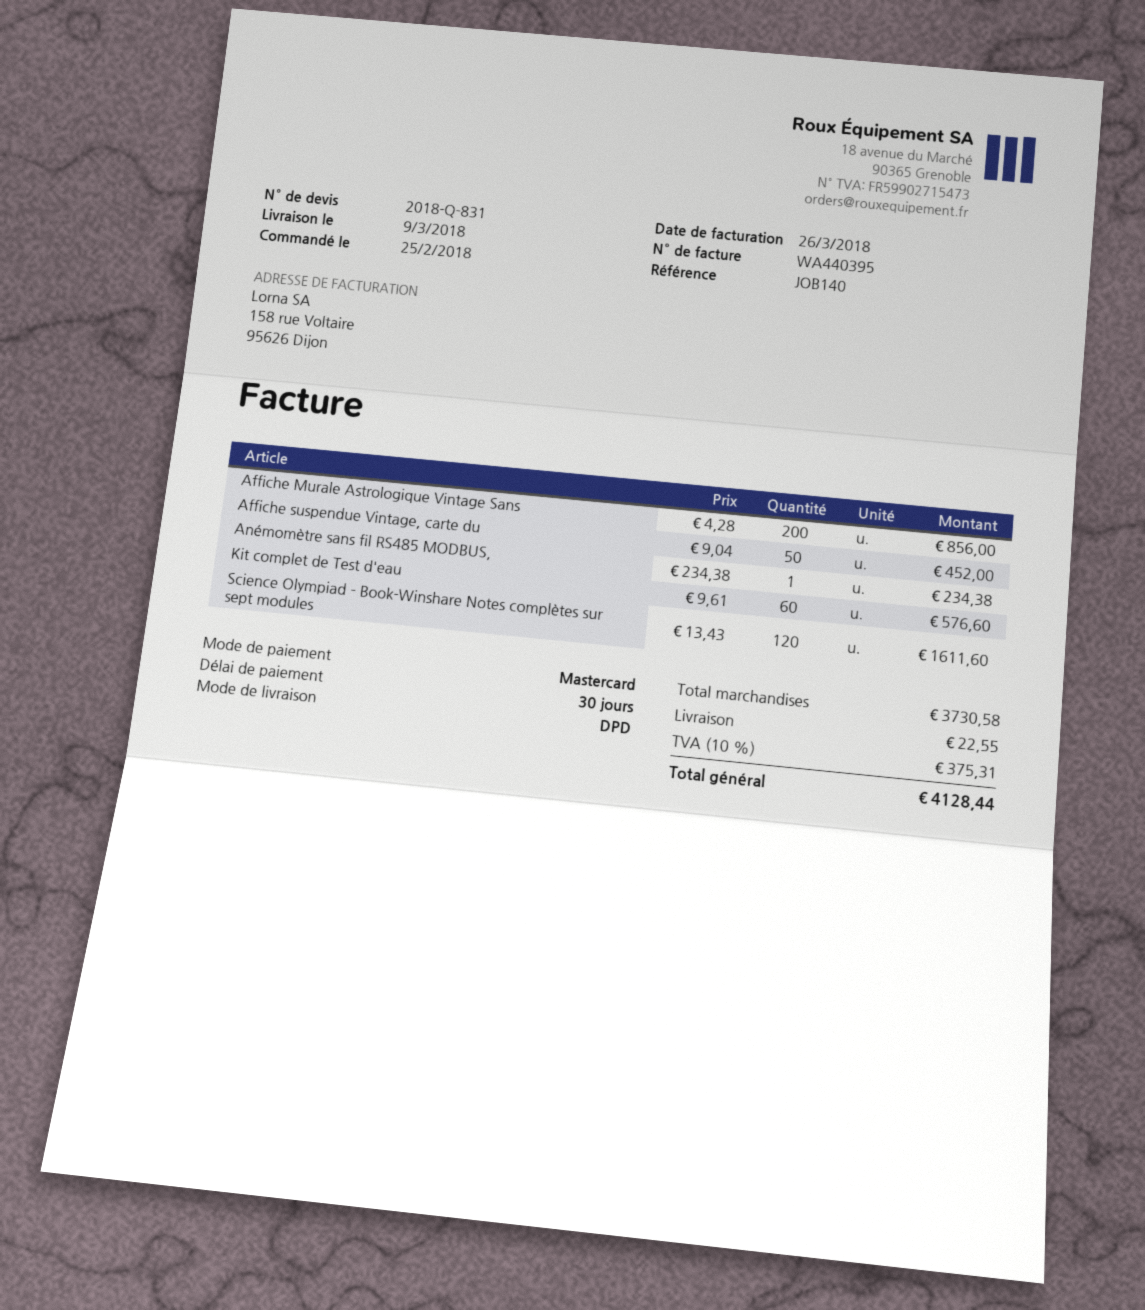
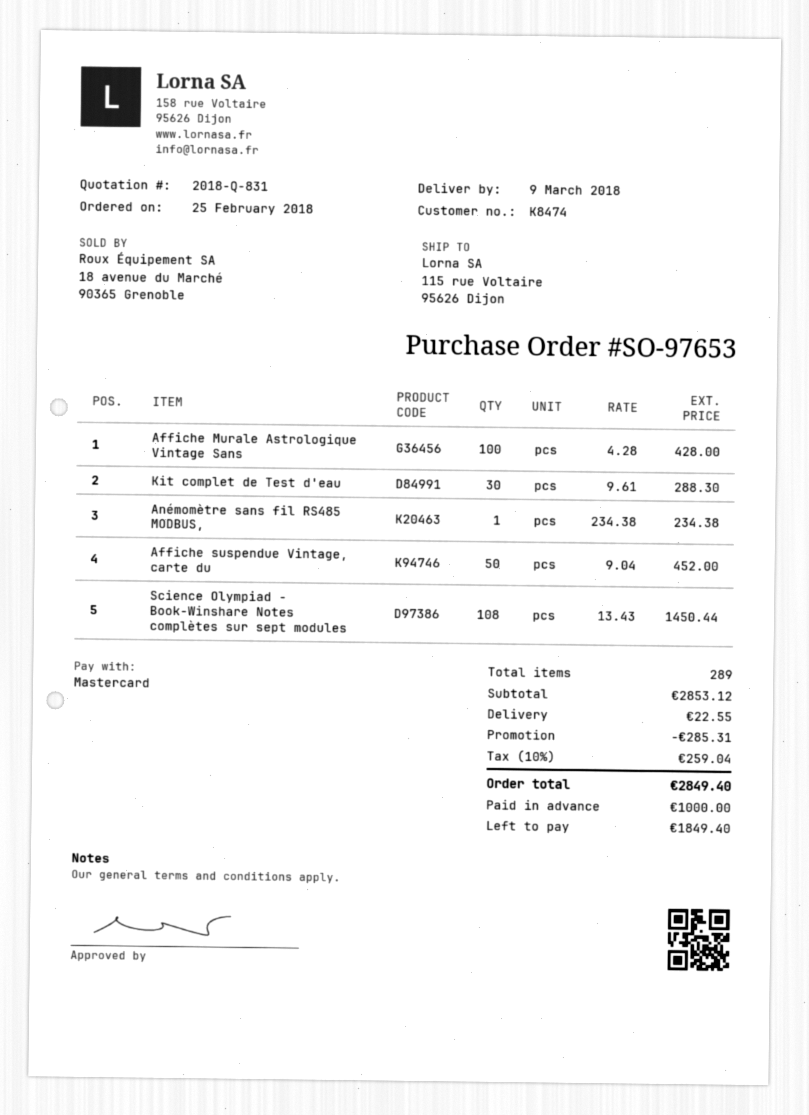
Affiche Murale Astrologique Vintage Sans: 200 x 4.28 = 856.00 -> 100 x 4.28 = 428.00
Kit complet de Test d'eau: 60 x 9.61 = 576.60 -> 30 x 9.61 = 288.30
Science Olympiad - Book-Winshare Notes complètes sur sept modules: 120 x 13.43 = 1611.60 -> 108 x 13.43 = 1450.44
subtotal: 3730.58 -> 2853.12
discount: none -> 285.31
tax: 10% = 375.31 -> 10% = 259.04
total: 4128.44 -> 2849.40

